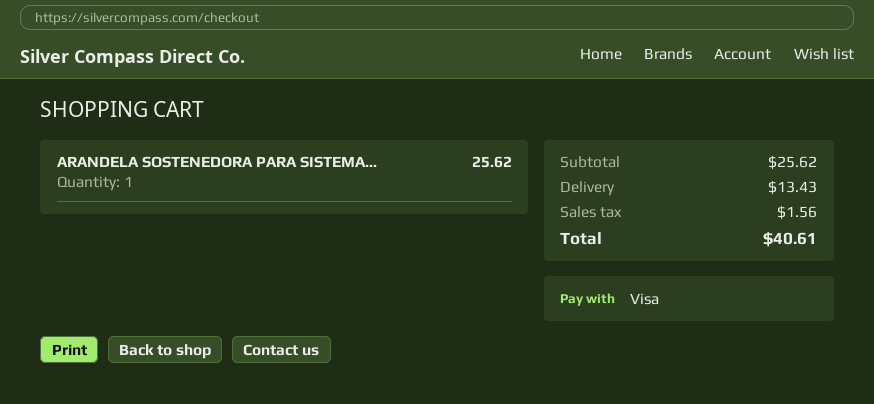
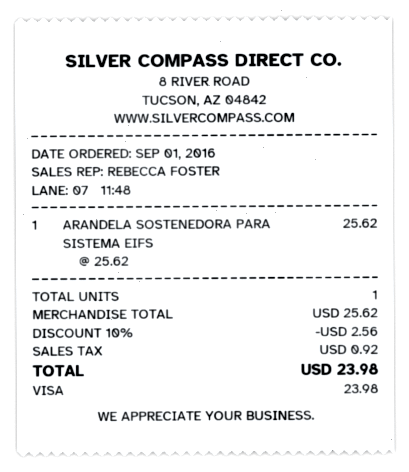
discount: none -> 10% = 2.56
shipping: 13.43 -> none
tax: 1.56 -> 0.92
total: 40.61 -> 23.98

